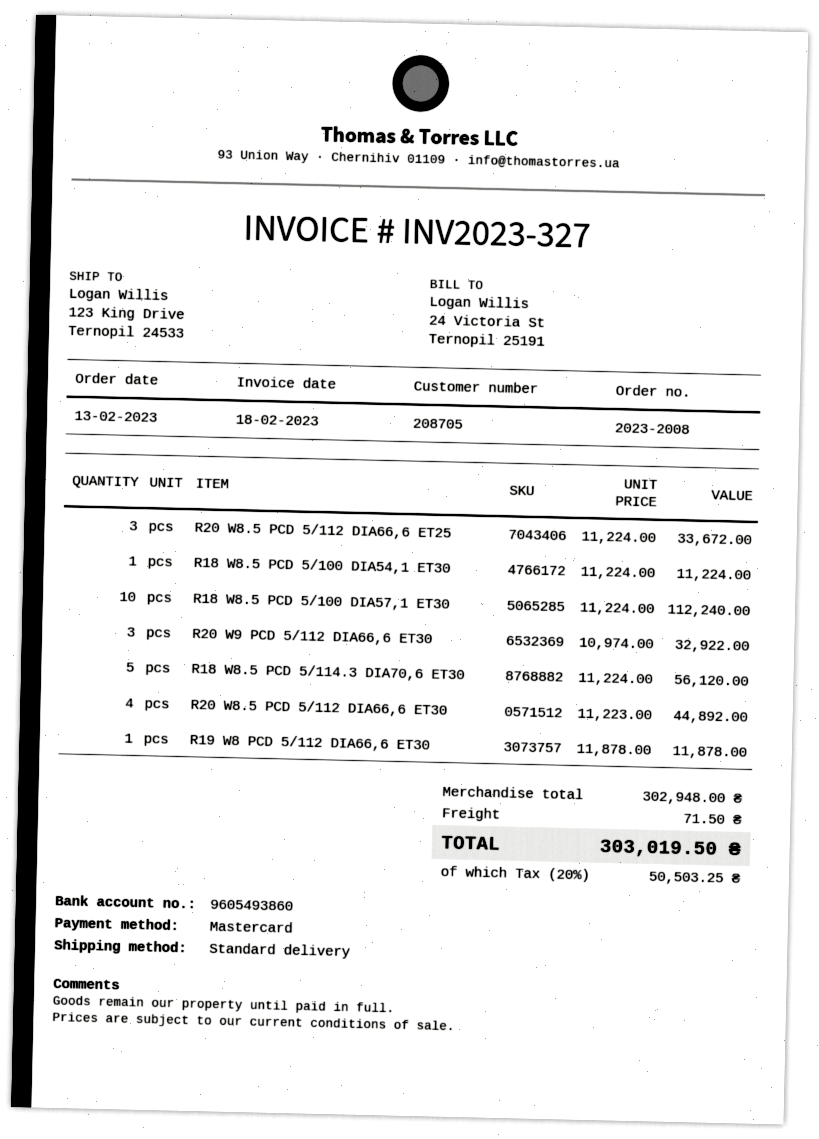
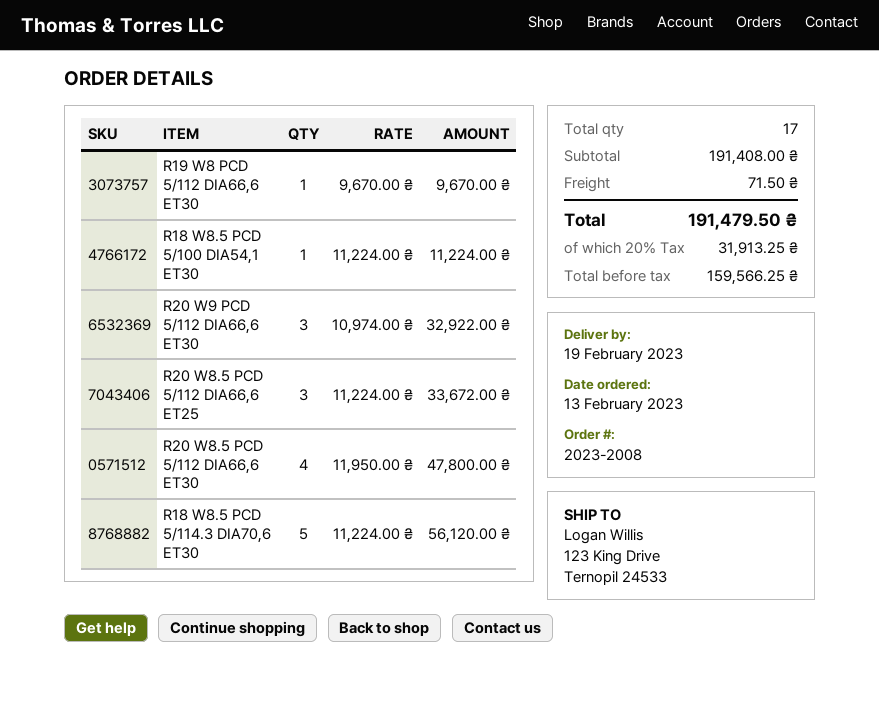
R18 W8.5 PCD 5/100 DIA57,1 ET30: 10 x 11224.00 = 112240.00 -> none
R20 W8.5 PCD 5/112 DIA66,6 ET30: 4 x 11223.00 = 44892.00 -> 4 x 11950.00 = 47800.00
R19 W8 PCD 5/112 DIA66,6 ET30: 1 x 11878.00 = 11878.00 -> 1 x 9670.00 = 9670.00
subtotal: 302948.00 -> 191408.00
tax: 20% = 50503.25 -> 20% = 31913.25
total: 303019.50 -> 191479.50

